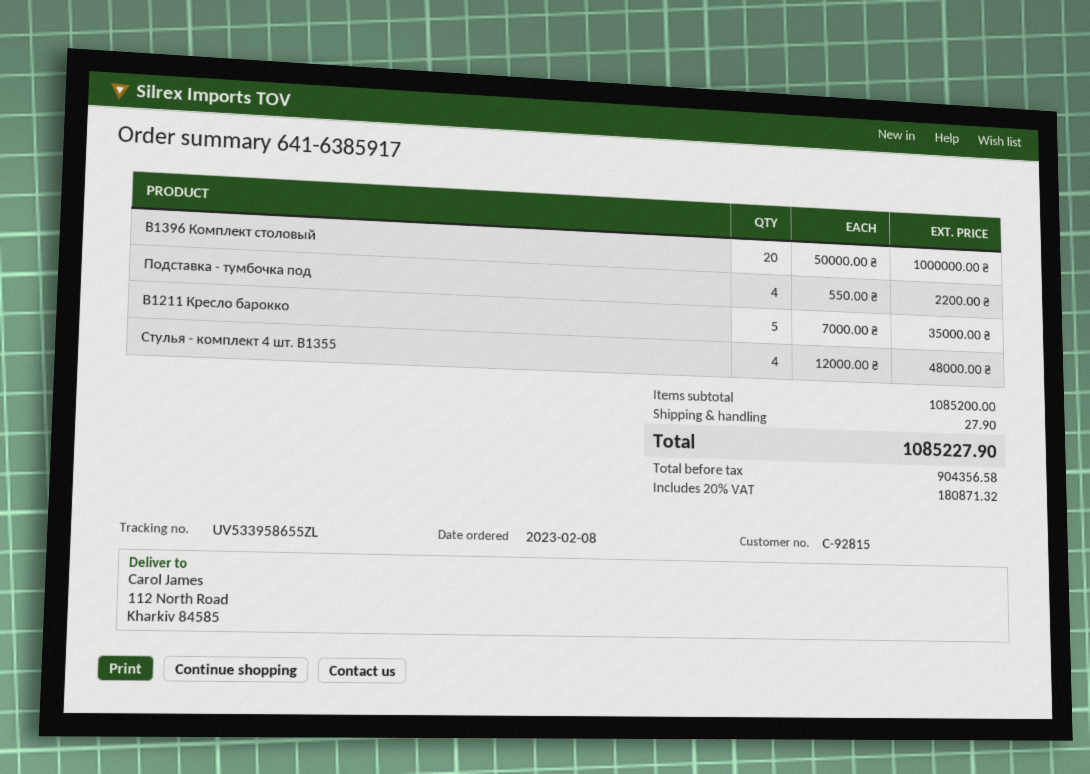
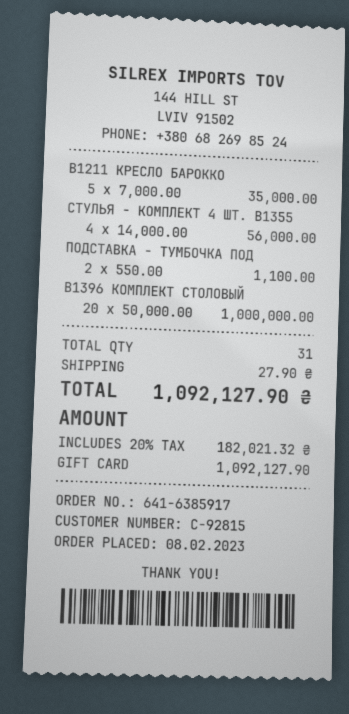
Подставка - тумбочка под: 4 x 550.00 = 2200.00 -> 2 x 550.00 = 1100.00
Стулья - комплект 4 шт. В1355: 4 x 12000.00 = 48000.00 -> 4 x 14000.00 = 56000.00
tax: 20% = 180871.32 -> 20% = 182021.32
total: 1085227.90 -> 1092127.90

